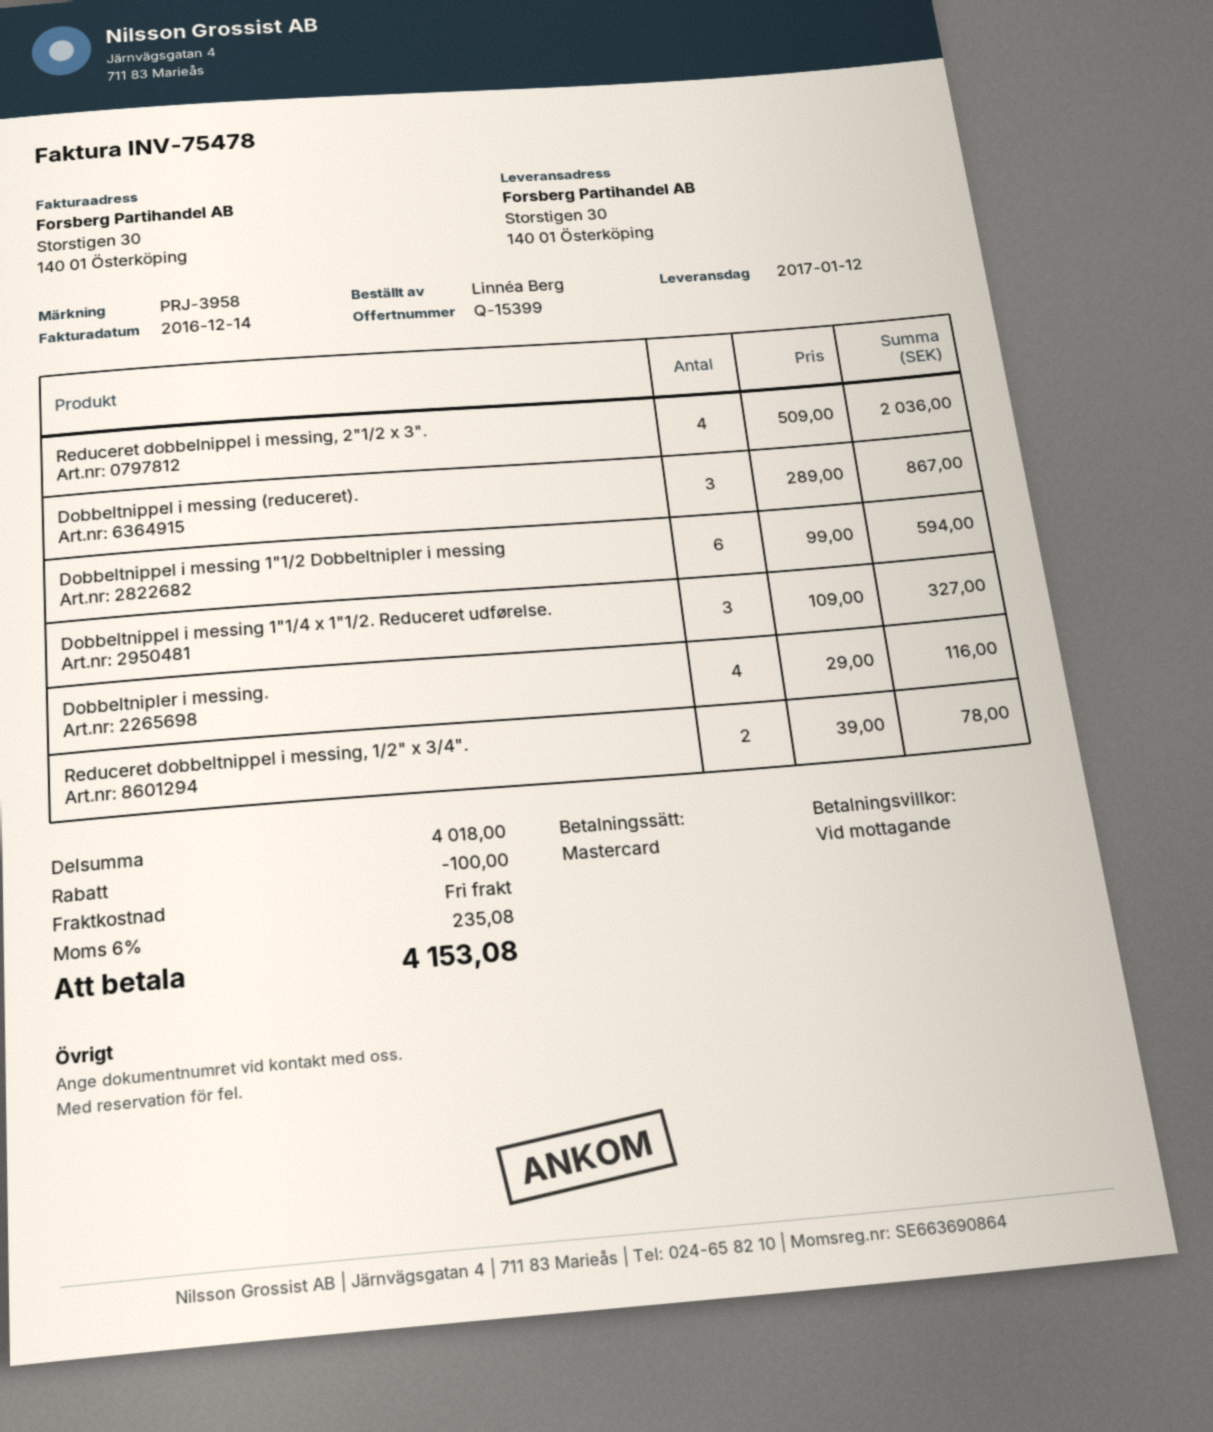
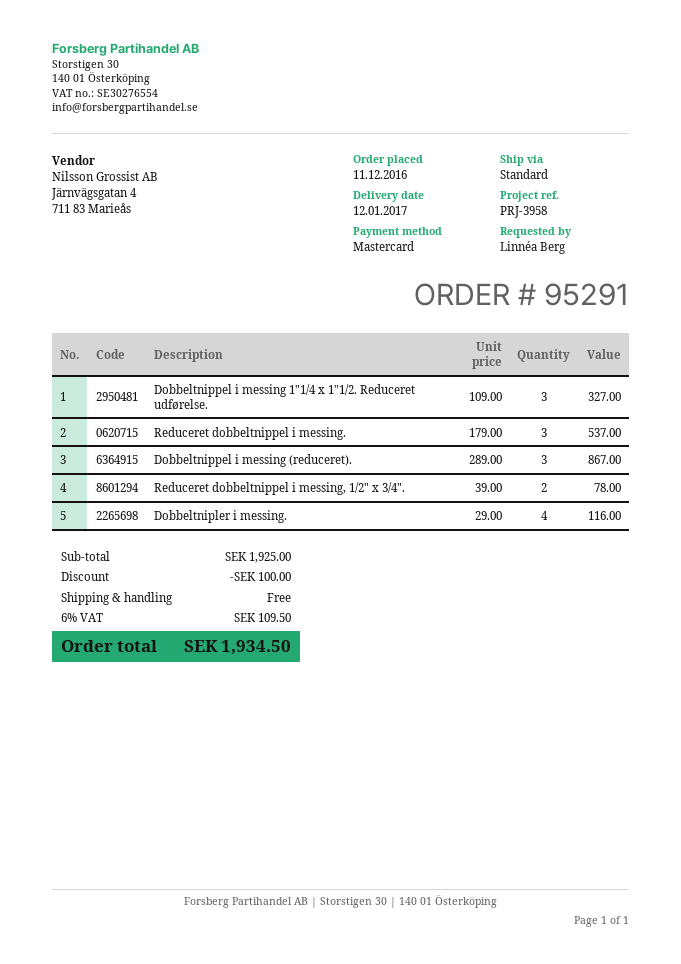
Reduceret dobbelnippel i messing, 2"1/2 x 3".: 4 x 509.00 = 2036.00 -> none
Dobbeltnippel i messing 1"1/2 Dobbeltnipler i messing: 6 x 99.00 = 594.00 -> none
Reduceret dobbeltnippel i messing.: none -> 3 x 179.00 = 537.00
subtotal: 4018.00 -> 1925.00
tax: 6% = 235.08 -> 6% = 109.50
total: 4153.08 -> 1934.50

